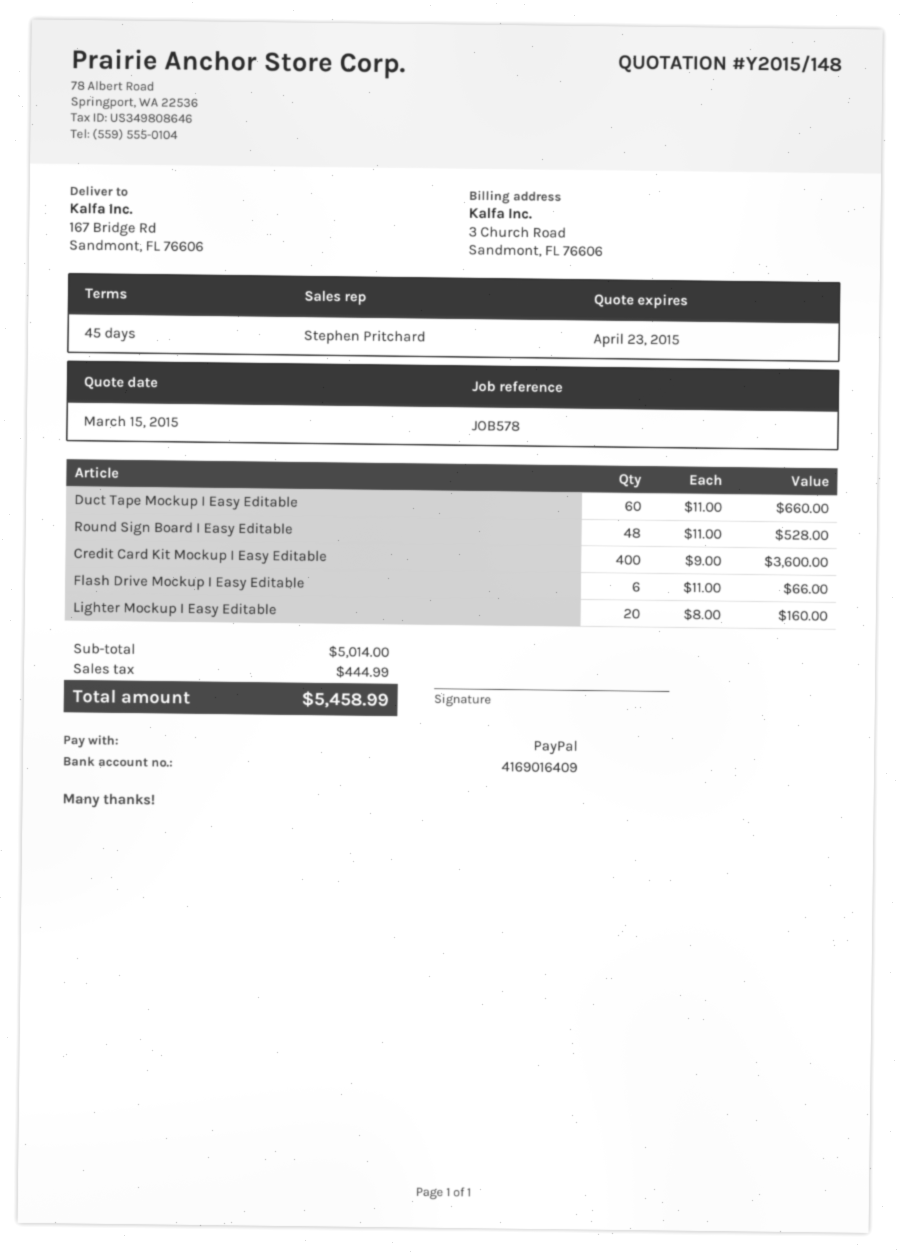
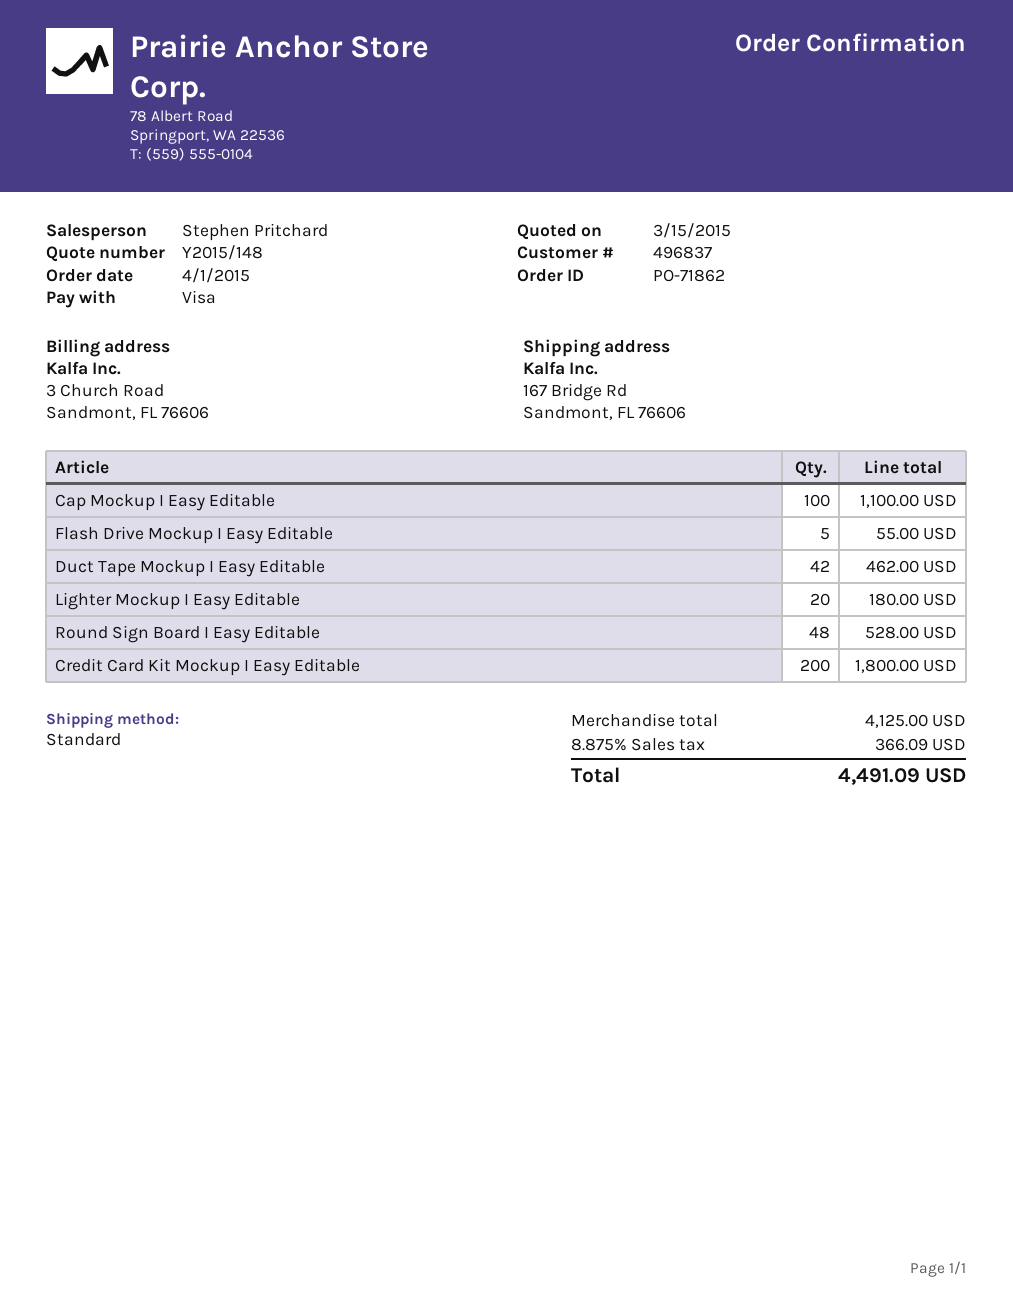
payment method: PayPal -> Visa
Duct Tape Mockup I Easy Editable: 60 for 660.00 -> 42 for 462.00
Credit Card Kit Mockup I Easy Editable: 400 for 3600.00 -> 200 for 1800.00
Flash Drive Mockup I Easy Editable: 6 for 66.00 -> 5 for 55.00
Lighter Mockup I Easy Editable: 20 for 160.00 -> 20 for 180.00
Cap Mockup I Easy Editable: none -> 100 for 1100.00
subtotal: 5014.00 -> 4125.00
tax: 444.99 -> 366.09
total: 5458.99 -> 4491.09

